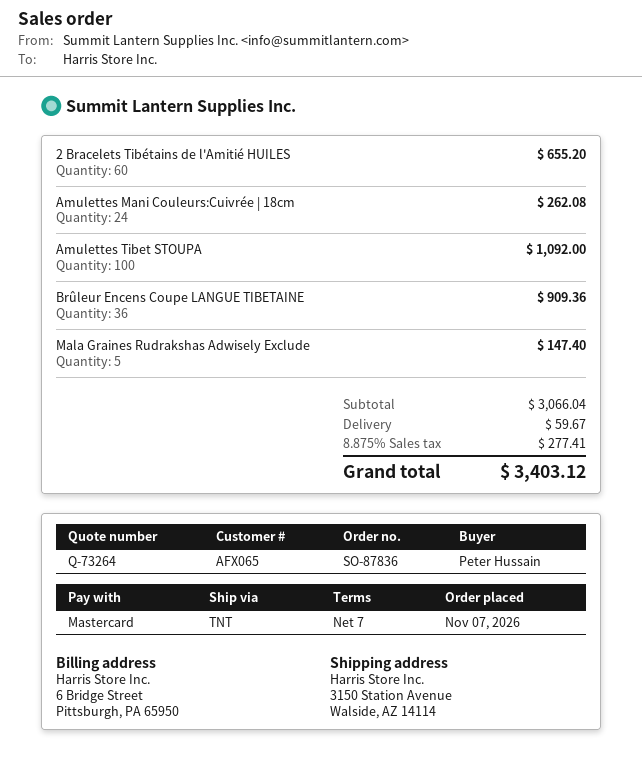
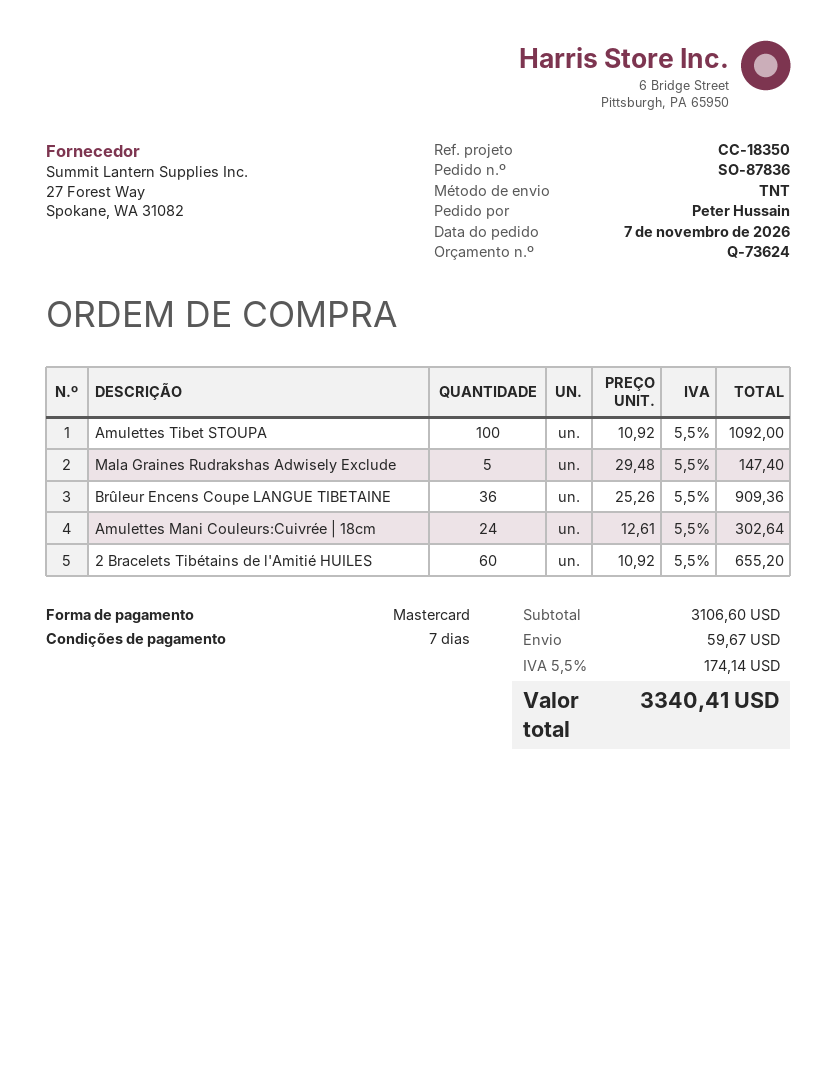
quote number: Q-73264 -> Q-73624
Amulettes Mani Couleurs:Cuivrée | 18cm: 24 for 262.08 -> 24 for 302.64
subtotal: 3066.04 -> 3106.60
tax: 8.875% = 277.41 -> 5.5% = 174.14
total: 3403.12 -> 3340.41

